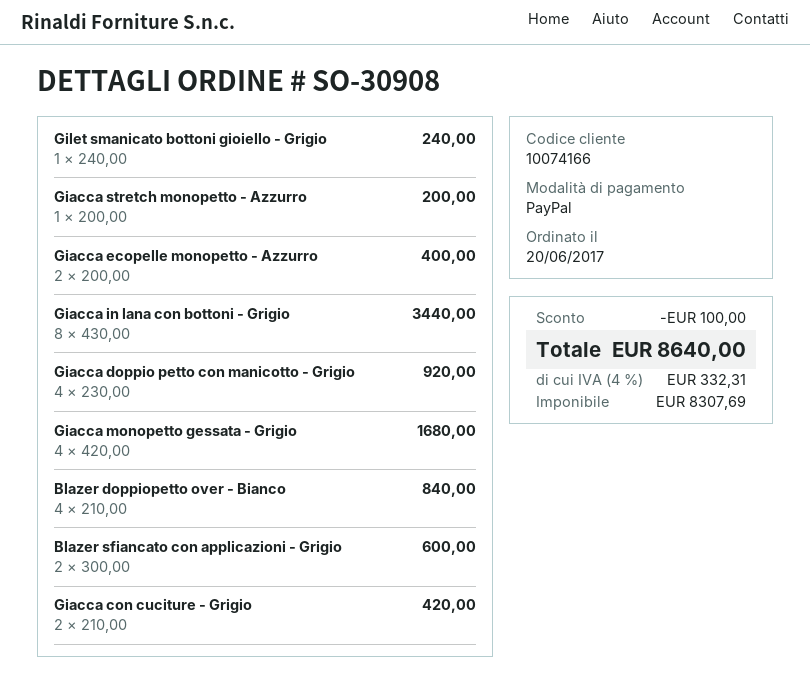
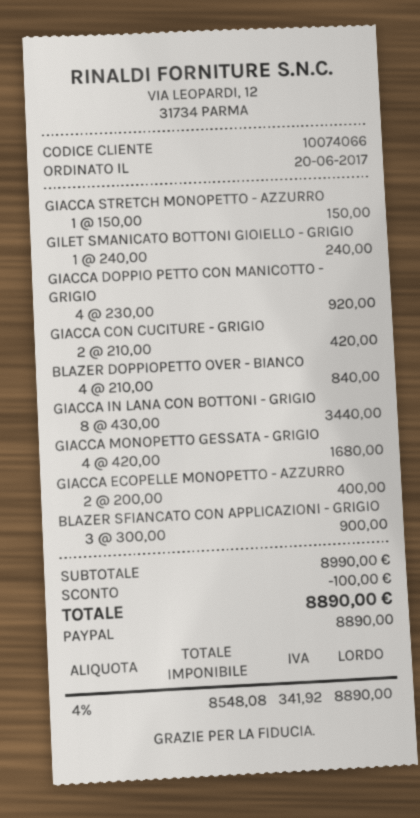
customer number: 10074166 -> 10074066
Giacca stretch monopetto - Azzurro: 1 x 200.00 = 200.00 -> 1 x 150.00 = 150.00
Blazer sfiancato con applicazioni - Grigio: 2 x 300.00 = 600.00 -> 3 x 300.00 = 900.00
net: 8307.69 -> 8548.08
tax: 4% = 332.31 -> 4% = 341.92
total: 8640.00 -> 8890.00

